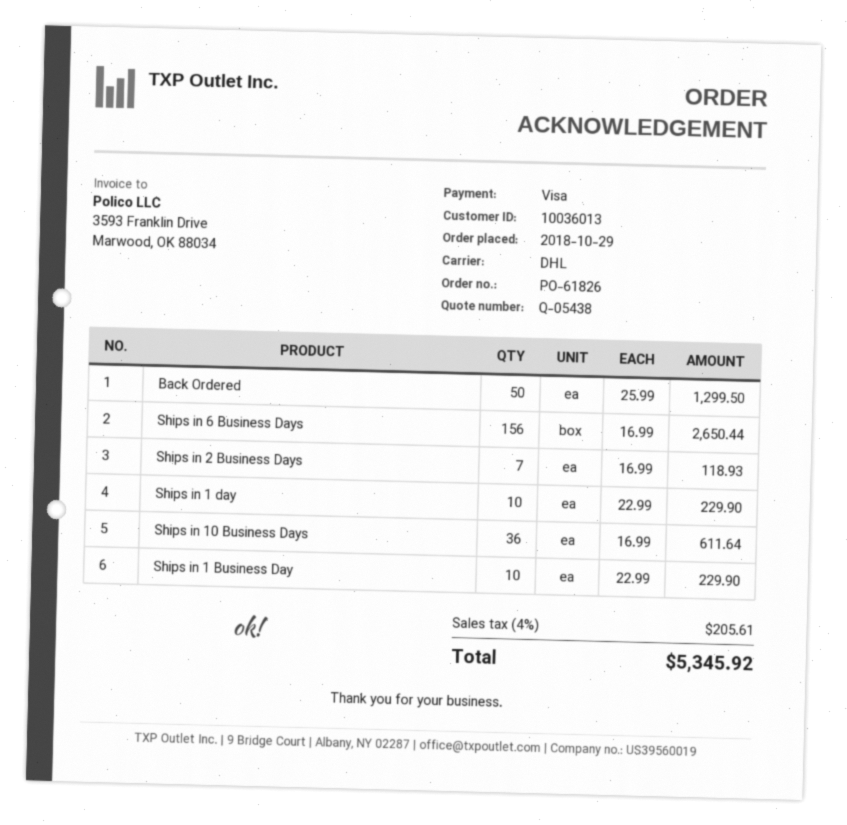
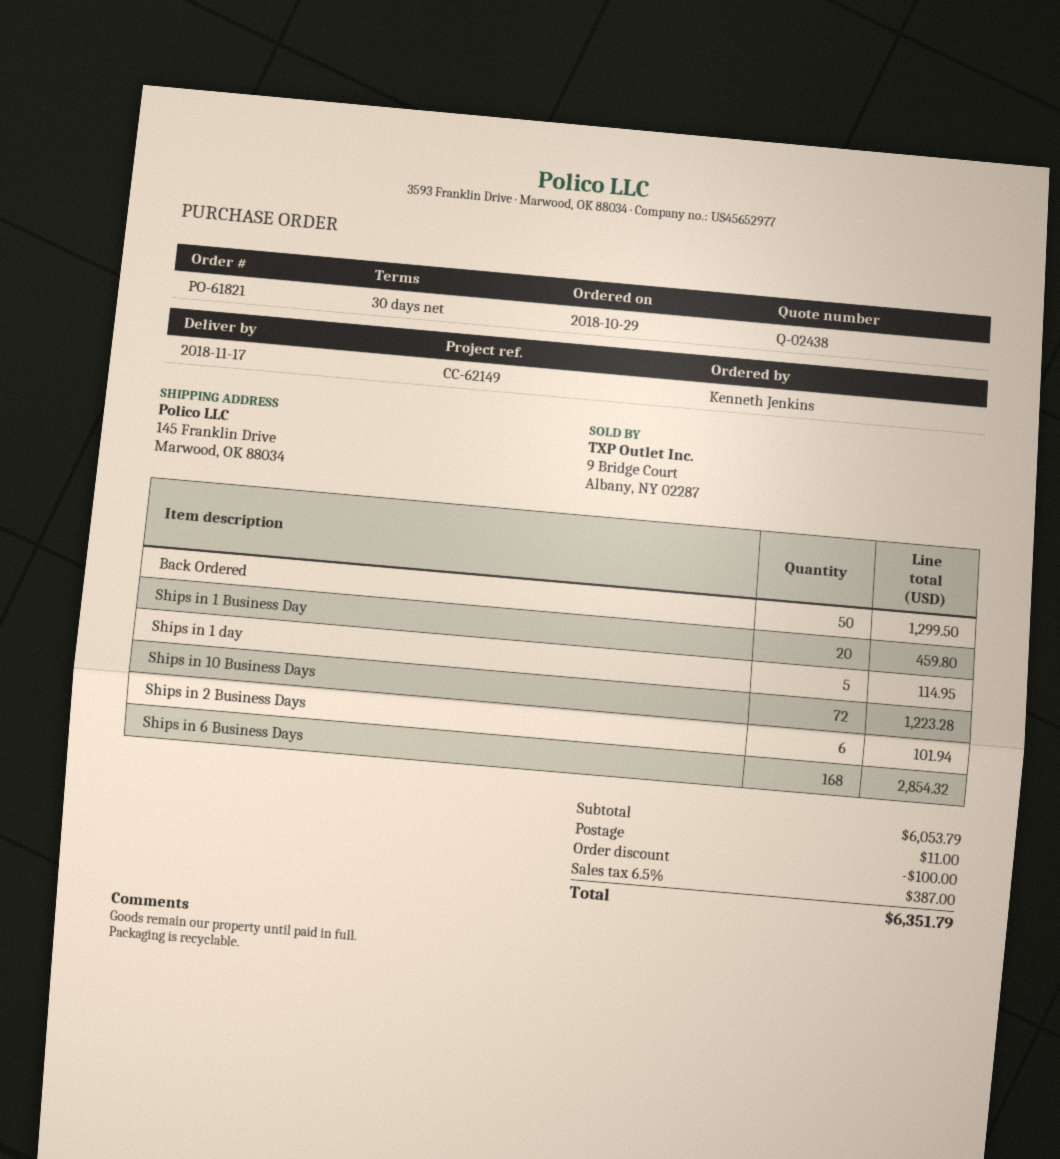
quote number: Q-05438 -> Q-02438
order number: PO-61826 -> PO-61821
Ships in 6 Business Days: 156 for 2650.44 -> 168 for 2854.32
Ships in 2 Business Days: 7 for 118.93 -> 6 for 101.94
Ships in 1 day: 10 for 229.90 -> 5 for 114.95
Ships in 10 Business Days: 36 for 611.64 -> 72 for 1223.28
Ships in 1 Business Day: 10 for 229.90 -> 20 for 459.80
discount: none -> 100.00
shipping: none -> 11.00
tax: 4% = 205.61 -> 6.5% = 387.00
total: 5345.92 -> 6351.79

